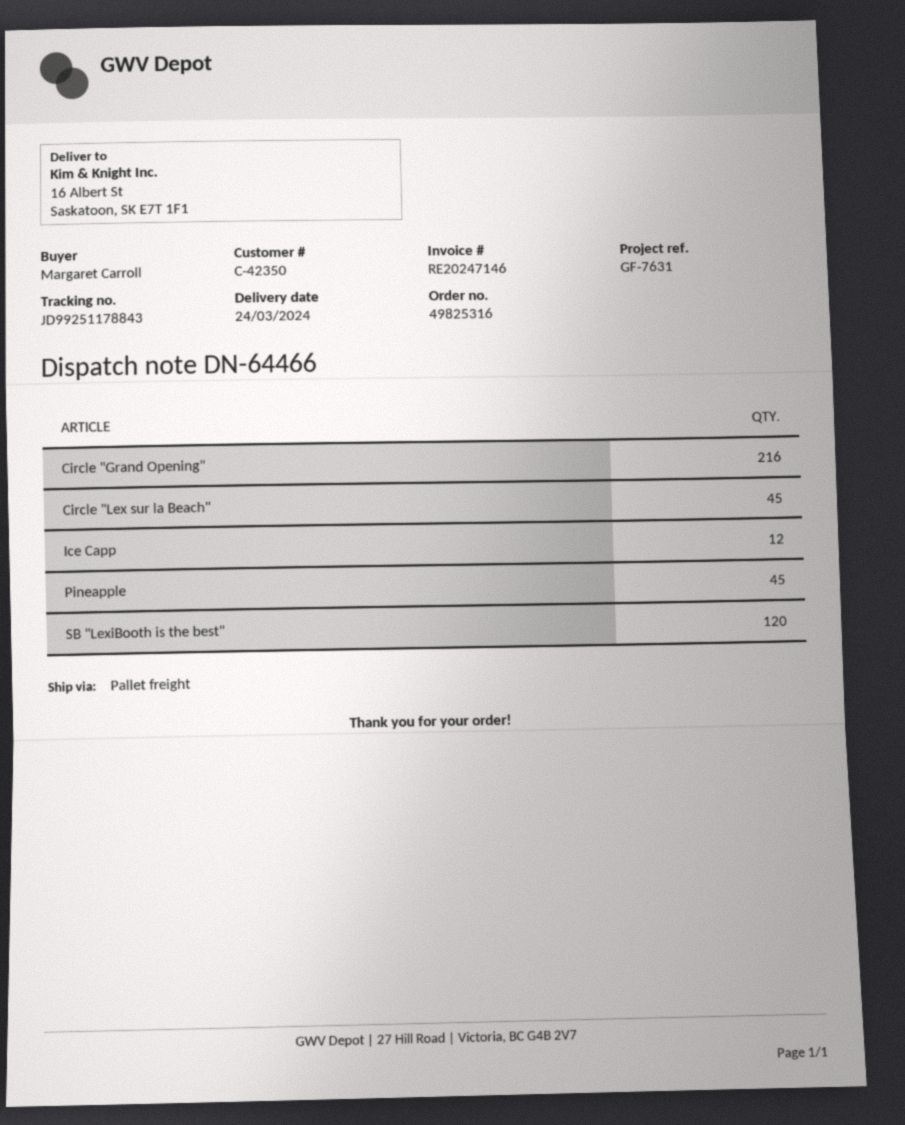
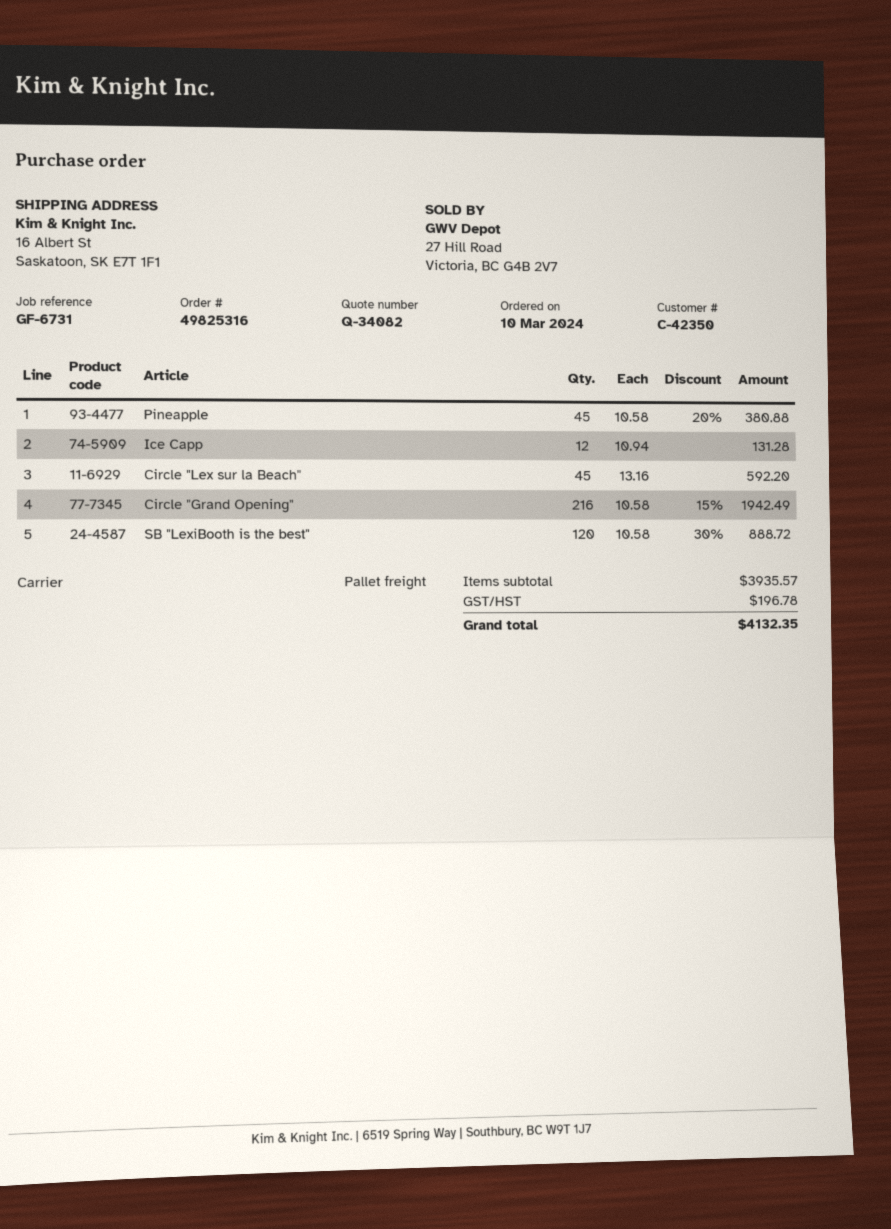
reference: GF-7631 -> GF-6731

